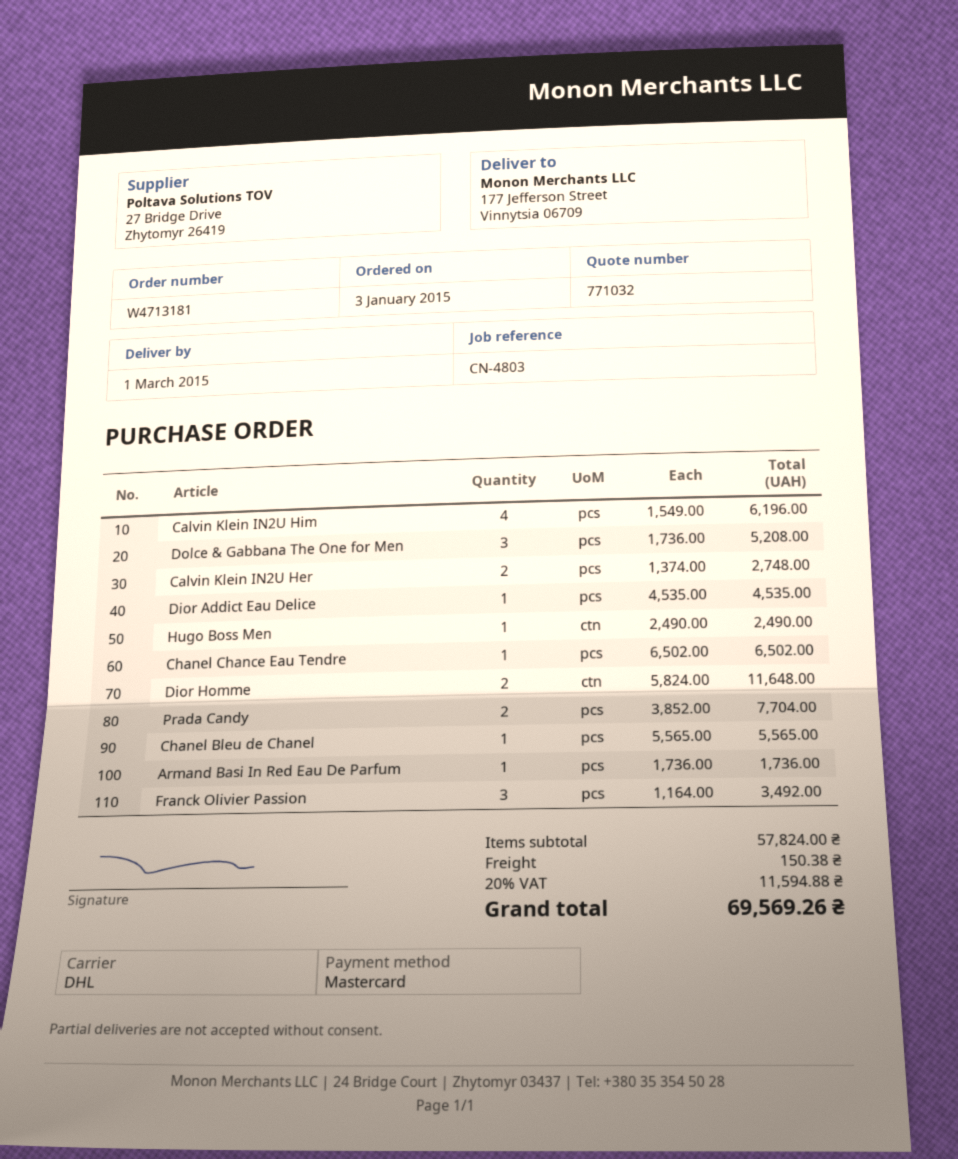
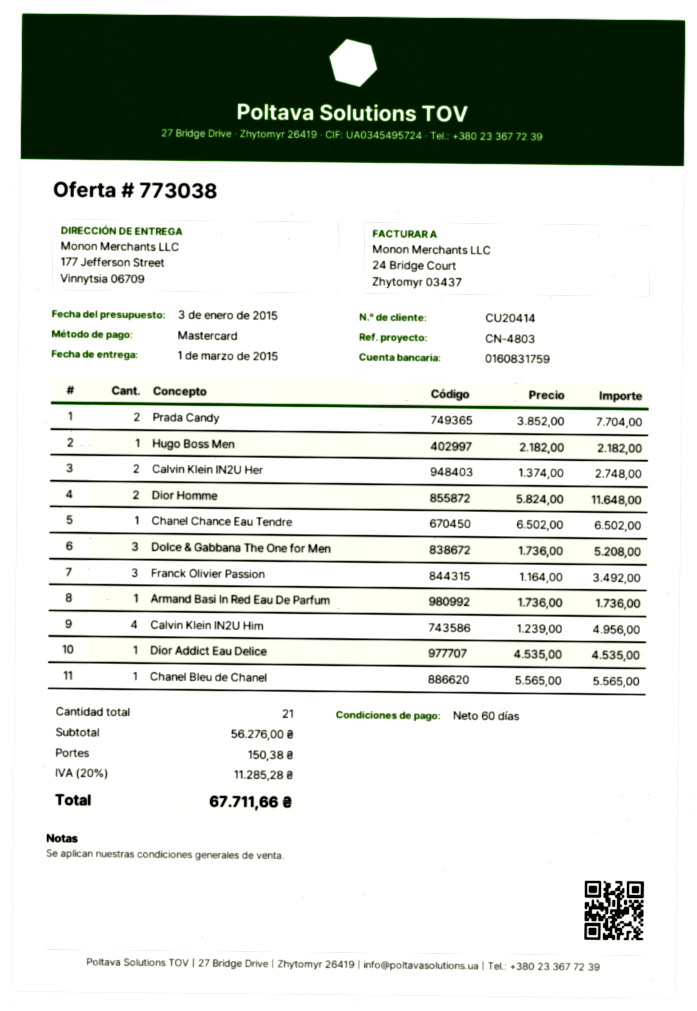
quote number: 771032 -> 773038
Calvin Klein IN2U Him: 4 x 1549.00 = 6196.00 -> 4 x 1239.00 = 4956.00
Hugo Boss Men: 1 x 2490.00 = 2490.00 -> 1 x 2182.00 = 2182.00
subtotal: 57824.00 -> 56276.00
tax: 20% = 11594.88 -> 20% = 11285.28
total: 69569.26 -> 67711.66

